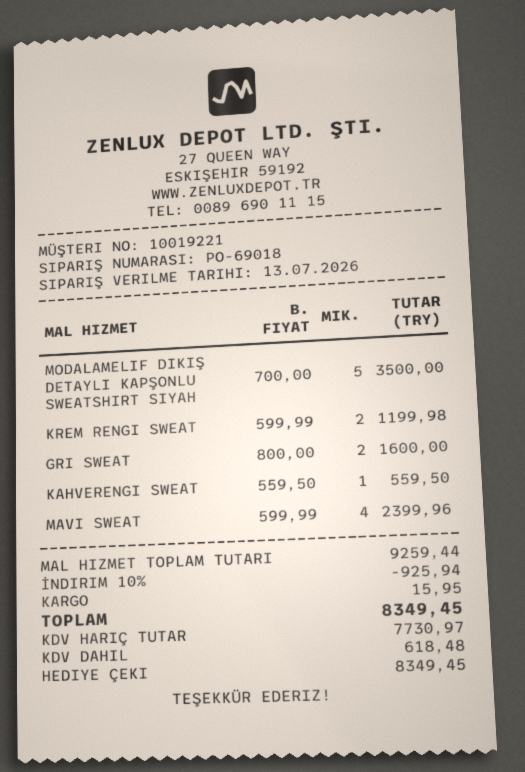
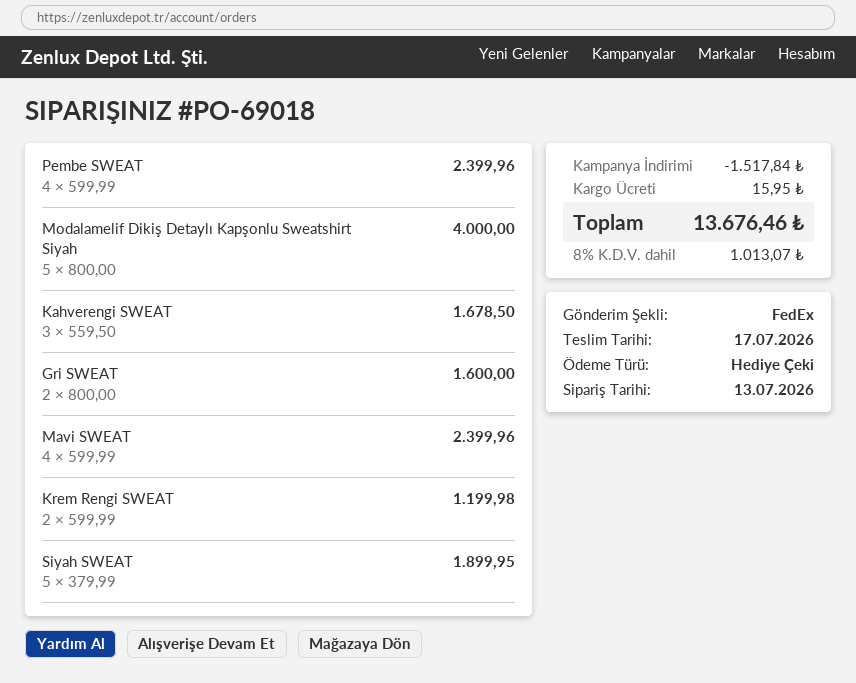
MODALAMELIF DIKIŞ DETAYLI KAPŞONLU SWEATSHIRT SIYAH: 5 x 700.00 = 3500.00 -> 5 x 800.00 = 4000.00
KAHVERENGI SWEAT: 1 x 559.50 = 559.50 -> 3 x 559.50 = 1678.50
Pembe SWEAT: none -> 4 x 599.99 = 2399.96
Siyah SWEAT: none -> 5 x 379.99 = 1899.95
discount: 925.94 -> 1517.84
tax: 618.48 -> 1013.07
total: 8349.45 -> 13676.46

